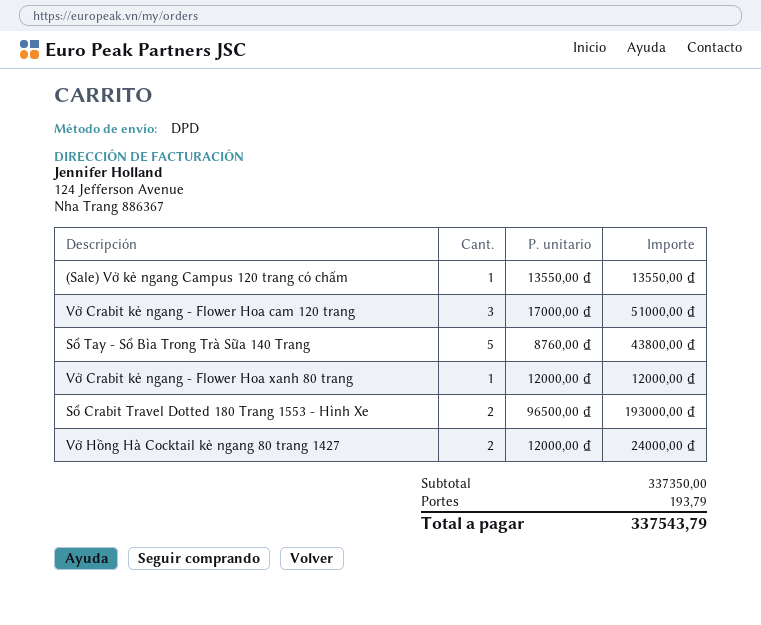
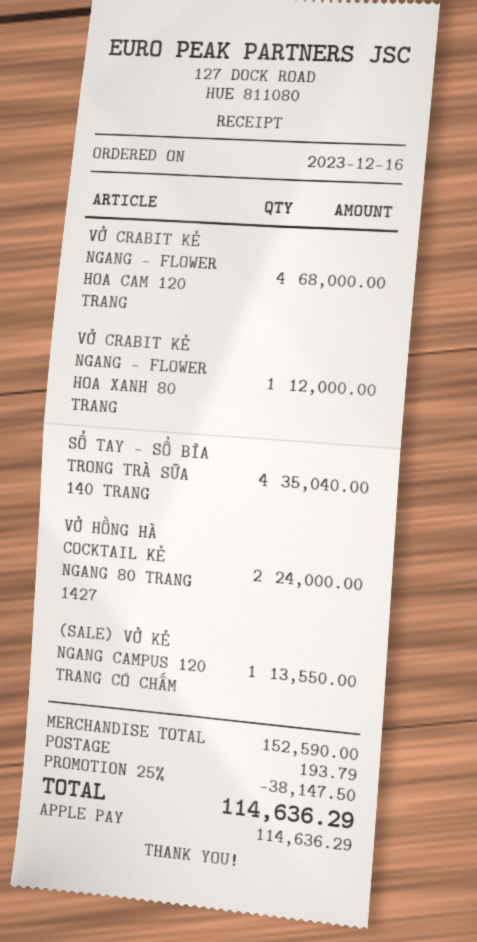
Vở Crabit kẻ ngang - Flower Hoa cam 120 trang: 3 for 51000.00 -> 4 for 68000.00
Sổ Tay - Sổ Bìa Trong Trà Sữa 140 Trang: 5 for 43800.00 -> 4 for 35040.00
Sổ Crabit Travel Dotted 180 Trang 1553 - Hình Xe: 2 for 193000.00 -> none
subtotal: 337350.00 -> 152590.00
discount: none -> 25% = 38147.50
total: 337543.79 -> 114636.29

